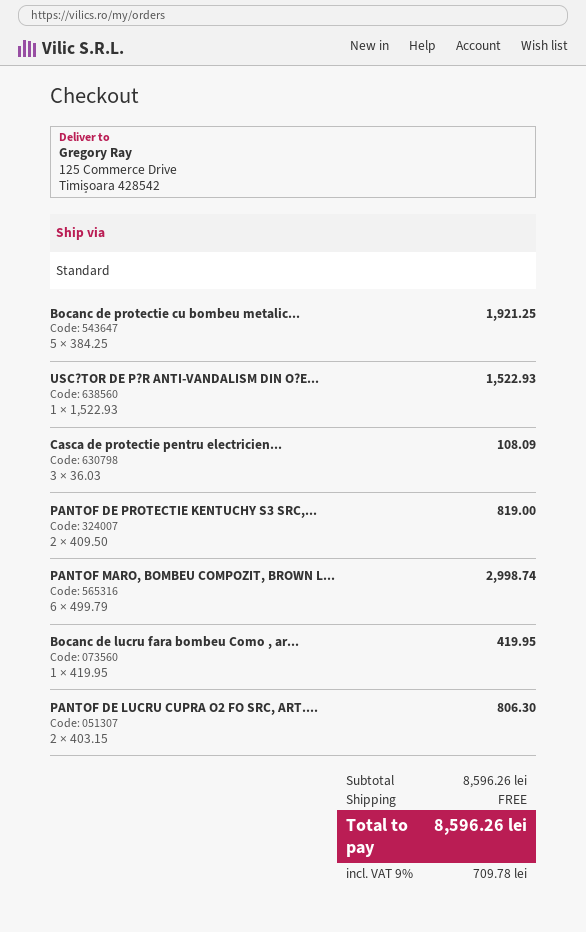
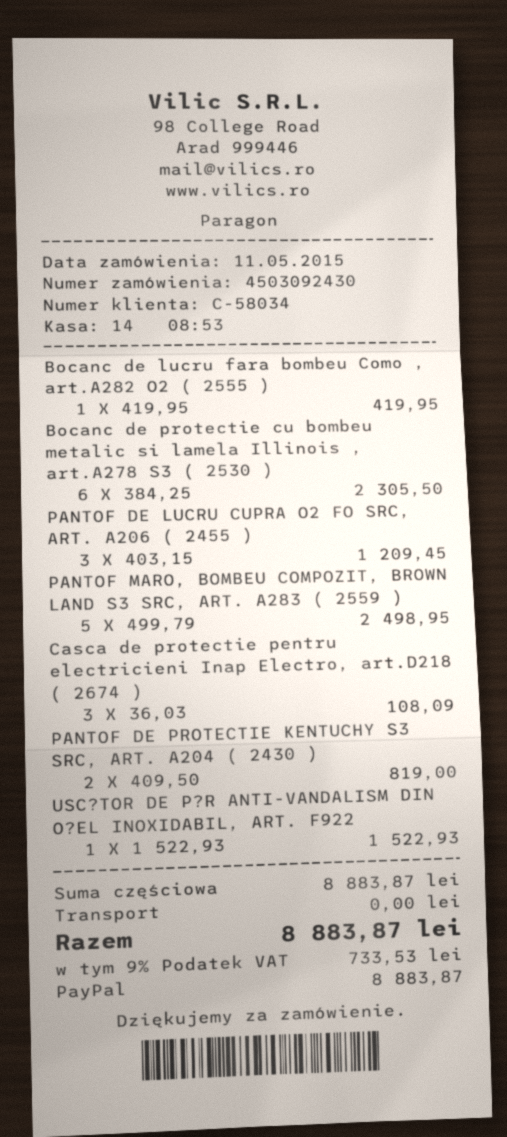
Bocanc de protectie cu bombeu metalic...: 5 x 384.25 = 1921.25 -> 6 x 384.25 = 2305.50
PANTOF MARO, BOMBEU COMPOZIT, BROWN L...: 6 x 499.79 = 2998.74 -> 5 x 499.79 = 2498.95
PANTOF DE LUCRU CUPRA O2 FO SRC, ART....: 2 x 403.15 = 806.30 -> 3 x 403.15 = 1209.45
subtotal: 8596.26 -> 8883.87
tax: 9% = 709.78 -> 9% = 733.53
total: 8596.26 -> 8883.87

